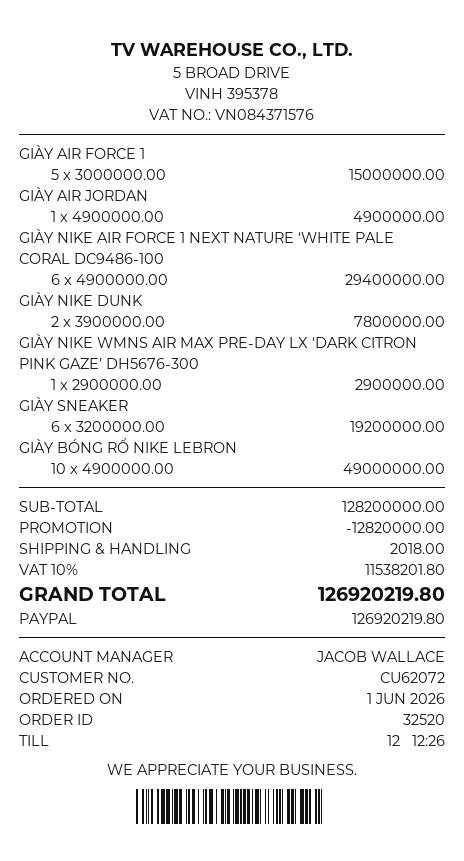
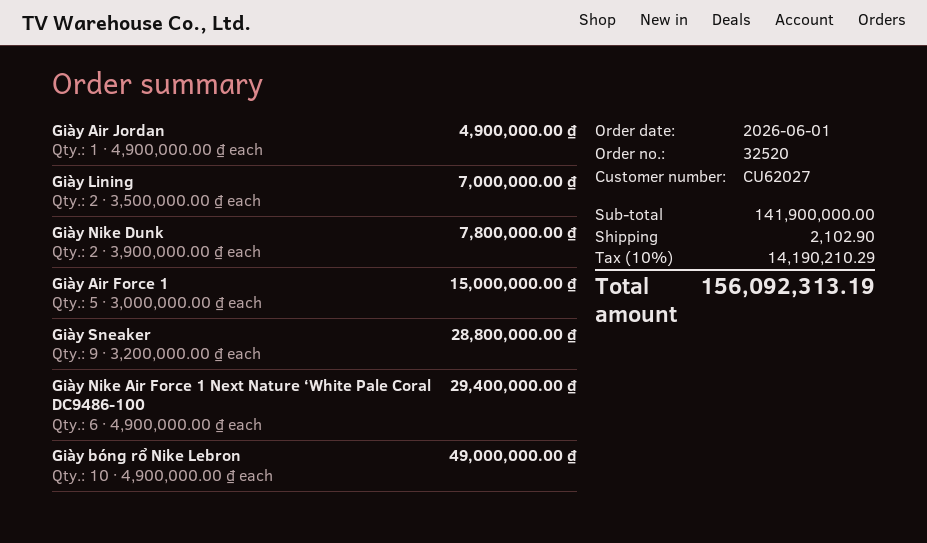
customer number: CU62072 -> CU62027
GIÀY NIKE WMNS AIR MAX PRE-DAY LX ‘DARK CITRON PINK GAZE’ DH5676-300: 1 x 2900000.00 = 2900000.00 -> none
GIÀY SNEAKER: 6 x 3200000.00 = 19200000.00 -> 9 x 3200000.00 = 28800000.00
Giày Lining: none -> 2 x 3500000.00 = 7000000.00
subtotal: 128200000.00 -> 141900000.00
discount: 12820000.00 -> none
shipping: 2018.00 -> 2102.90
tax: 10% = 11538201.80 -> 10% = 14190210.29
total: 126920219.80 -> 156092313.19

